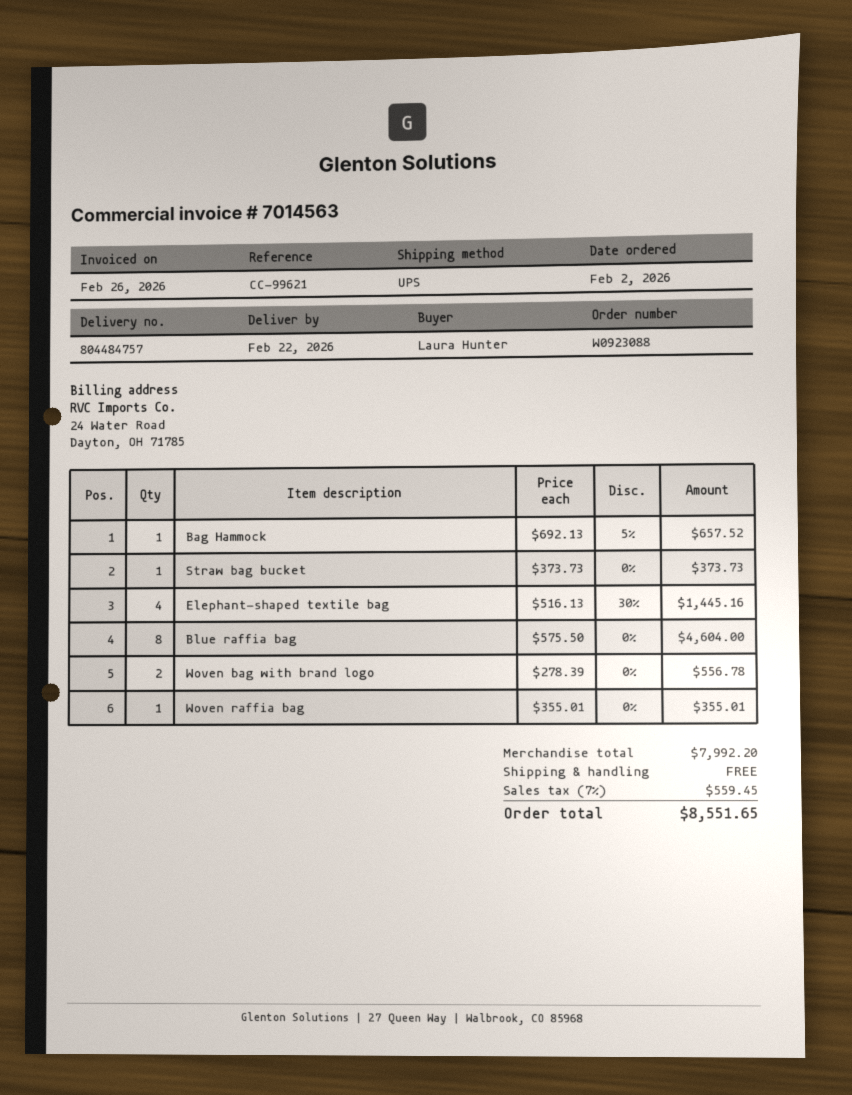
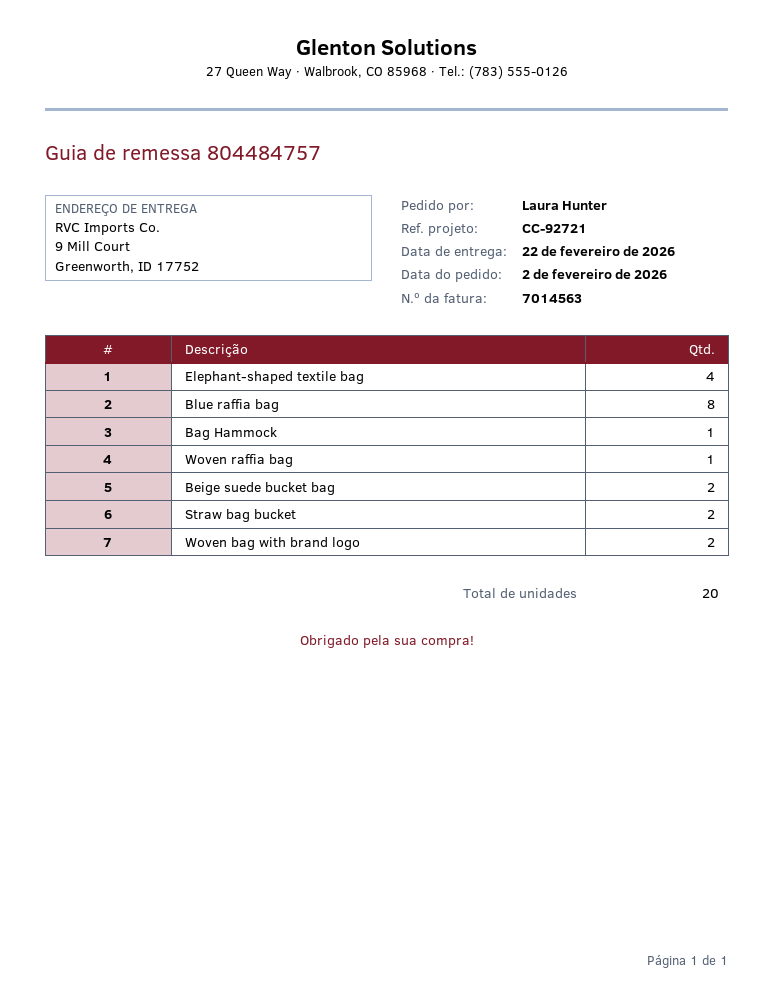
reference: CC-99621 -> CC-92721
Straw bag bucket: 1 -> 2
Beige suede bucket bag: none -> 2

